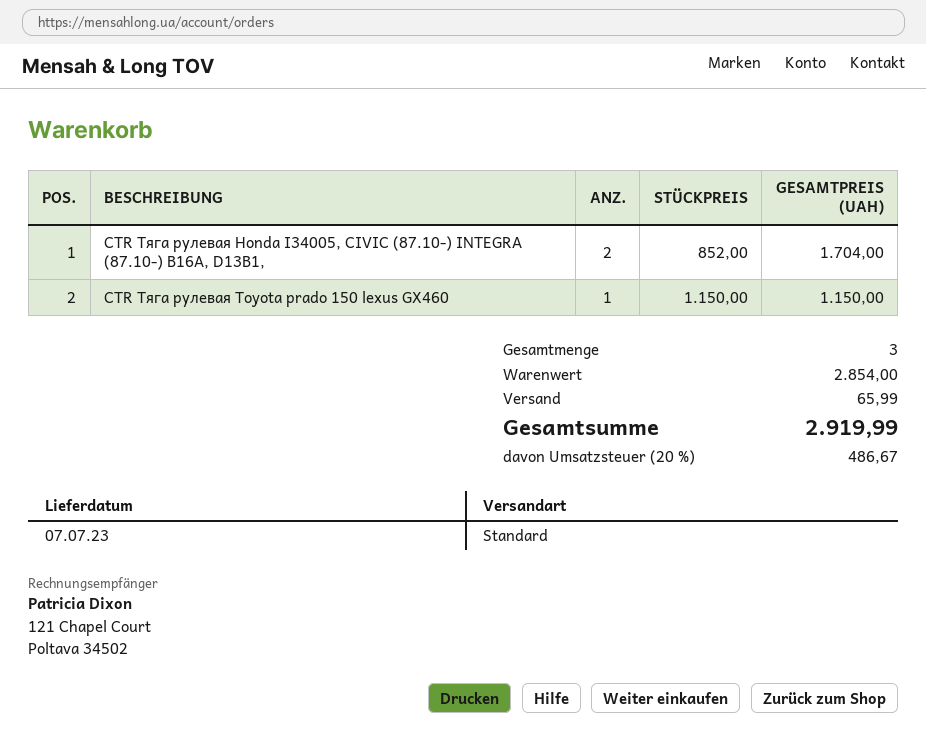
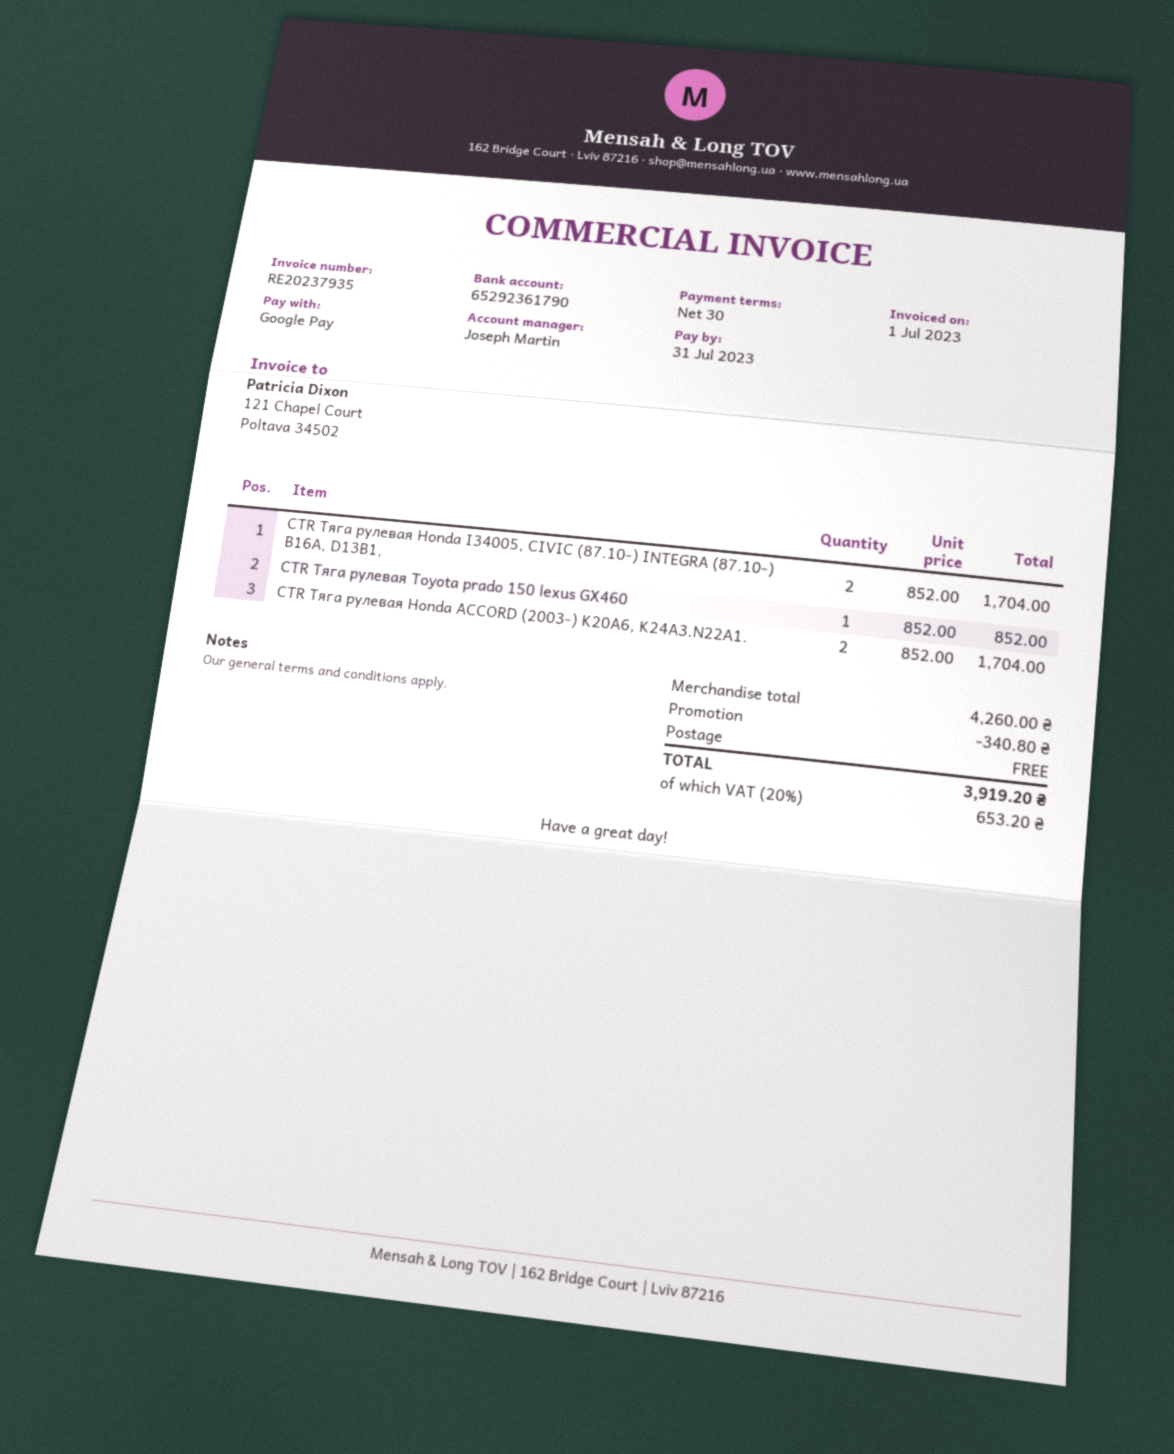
CTR Тяга рулевая Toyota prado 150 lexus GX460: 1 x 1150.00 = 1150.00 -> 1 x 852.00 = 852.00
CTR Тяга рулевая Honda ACCORD (2003-) K20A6, K24A3.N22A1.: none -> 2 x 852.00 = 1704.00
subtotal: 2854.00 -> 4260.00
discount: none -> 340.80
shipping: 65.99 -> 0.00
tax: 20% = 486.67 -> 20% = 653.20
total: 2919.99 -> 3919.20

